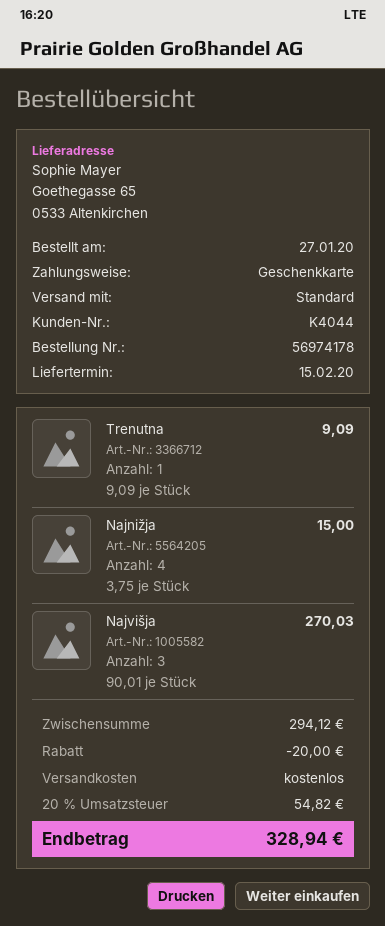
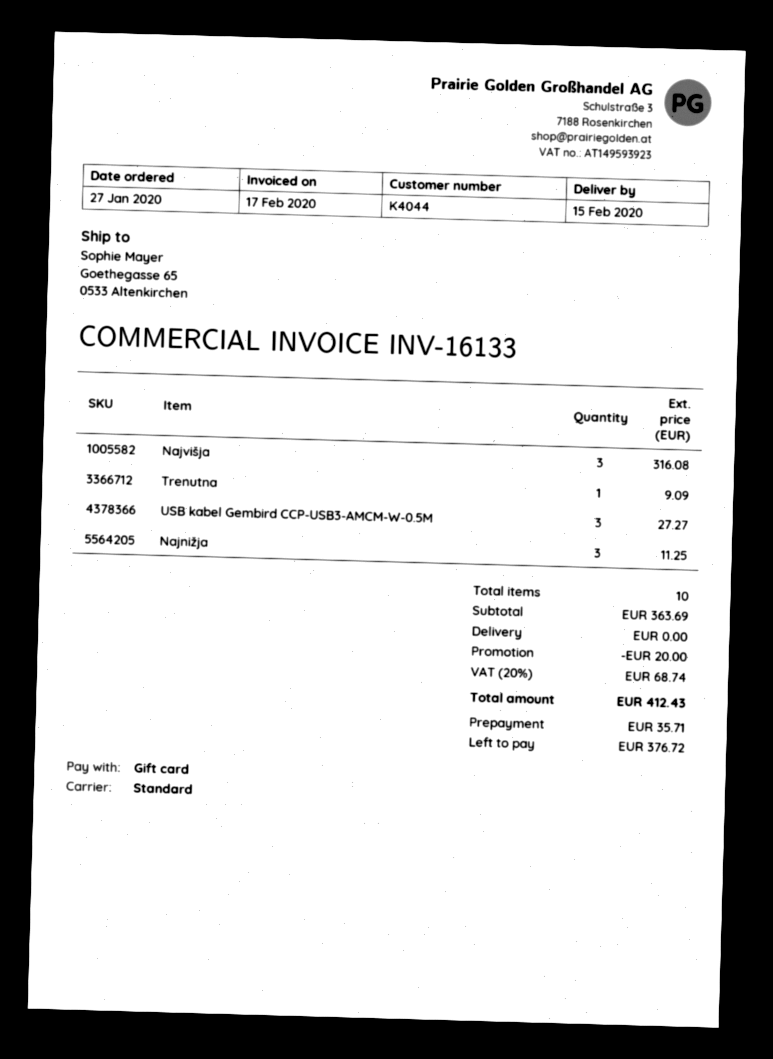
Najnižja: 4 for 15.00 -> 3 for 11.25
Najvišja: 3 for 270.03 -> 3 for 316.08
USB kabel Gembird CCP-USB3-AMCM-W-0.5M: none -> 3 for 27.27
subtotal: 294.12 -> 363.69
tax: 20% = 54.82 -> 20% = 68.74
total: 328.94 -> 412.43

